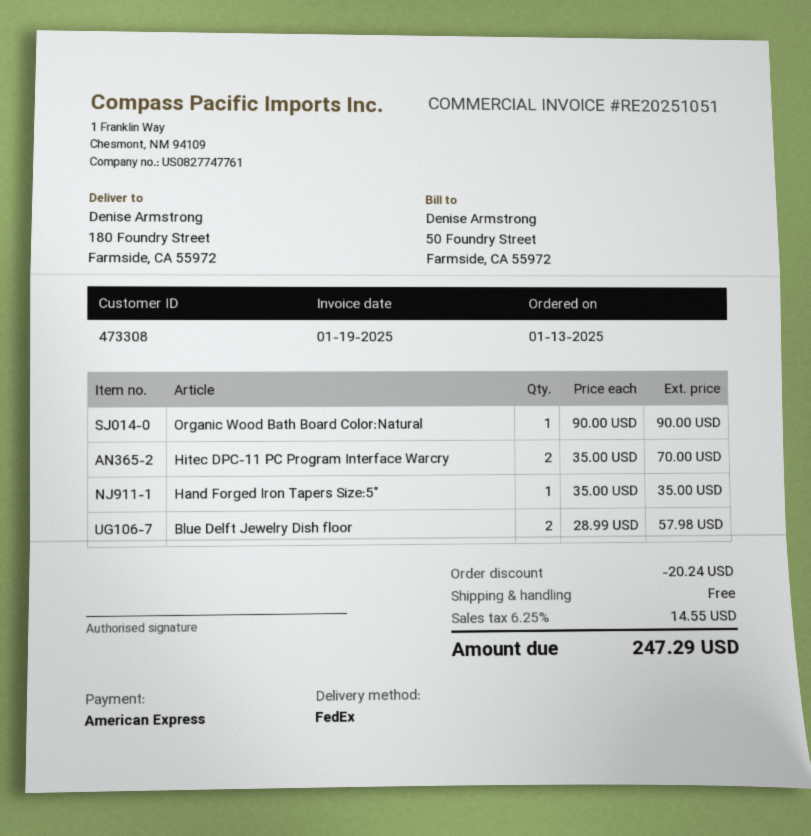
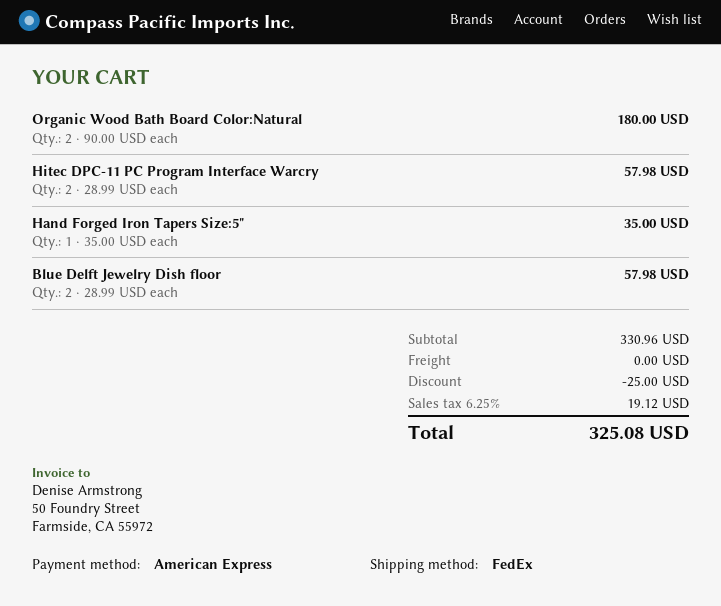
Organic Wood Bath Board Color:Natural: 1 x 90.00 = 90.00 -> 2 x 90.00 = 180.00
Hitec DPC-11 PC Program Interface Warcry: 2 x 35.00 = 70.00 -> 2 x 28.99 = 57.98
discount: 20.24 -> 25.00
tax: 6.25% = 14.55 -> 6.25% = 19.12
total: 247.29 -> 325.08

